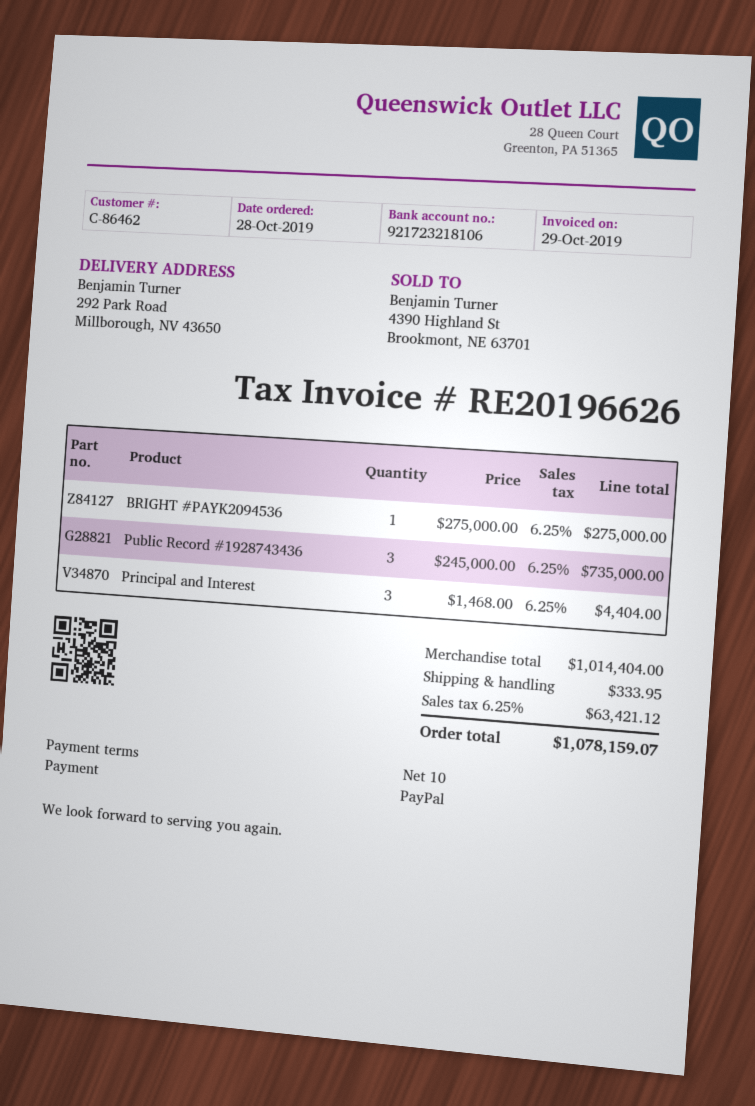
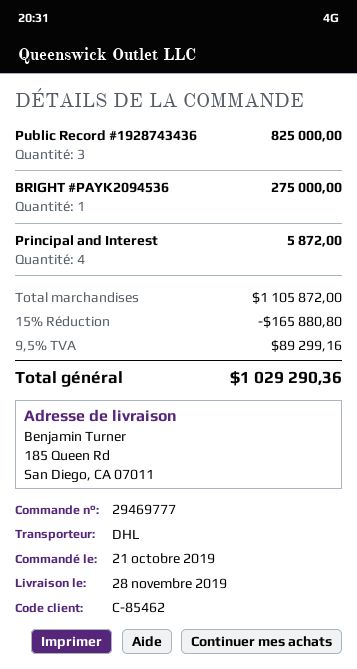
order date: 2019-10-28 -> 2019-10-21
customer number: C-86462 -> C-85462
ship to: 292 Park Road, Millborough, NV 43650 -> 185 Queen Rd, San Diego, CA 07011
Public Record #1928743436: 3 for 735000.00 -> 3 for 825000.00
Principal and Interest: 3 for 4404.00 -> 4 for 5872.00
subtotal: 1014404.00 -> 1105872.00
discount: none -> 15% = 165880.80
shipping: 333.95 -> none
tax: 6.25% = 63421.12 -> 9.5% = 89299.16
total: 1078159.07 -> 1029290.36

